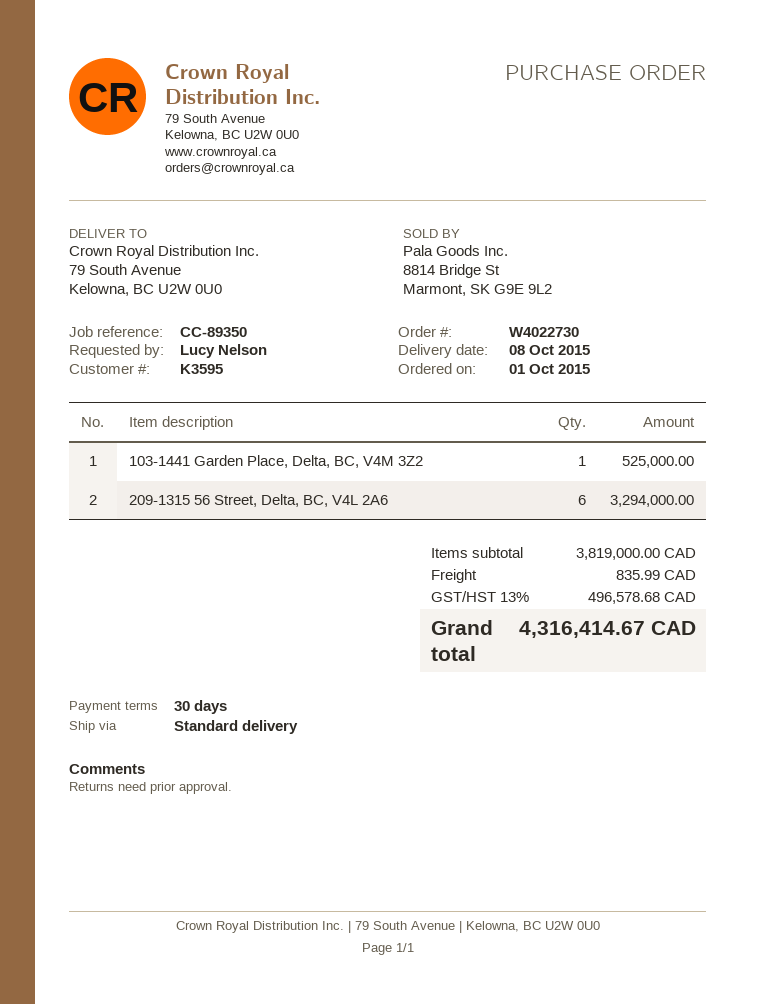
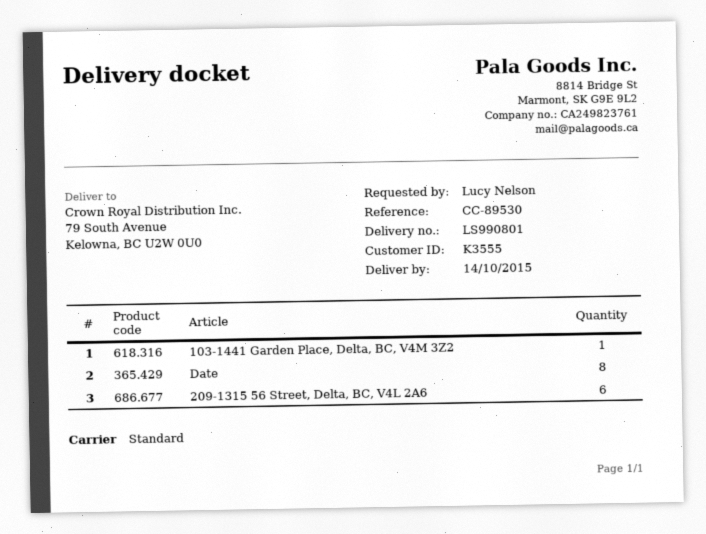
delivery date: 2015-10-08 -> 2015-10-14
customer number: K3595 -> K3555
reference: CC-89350 -> CC-89530
Date: none -> 8

